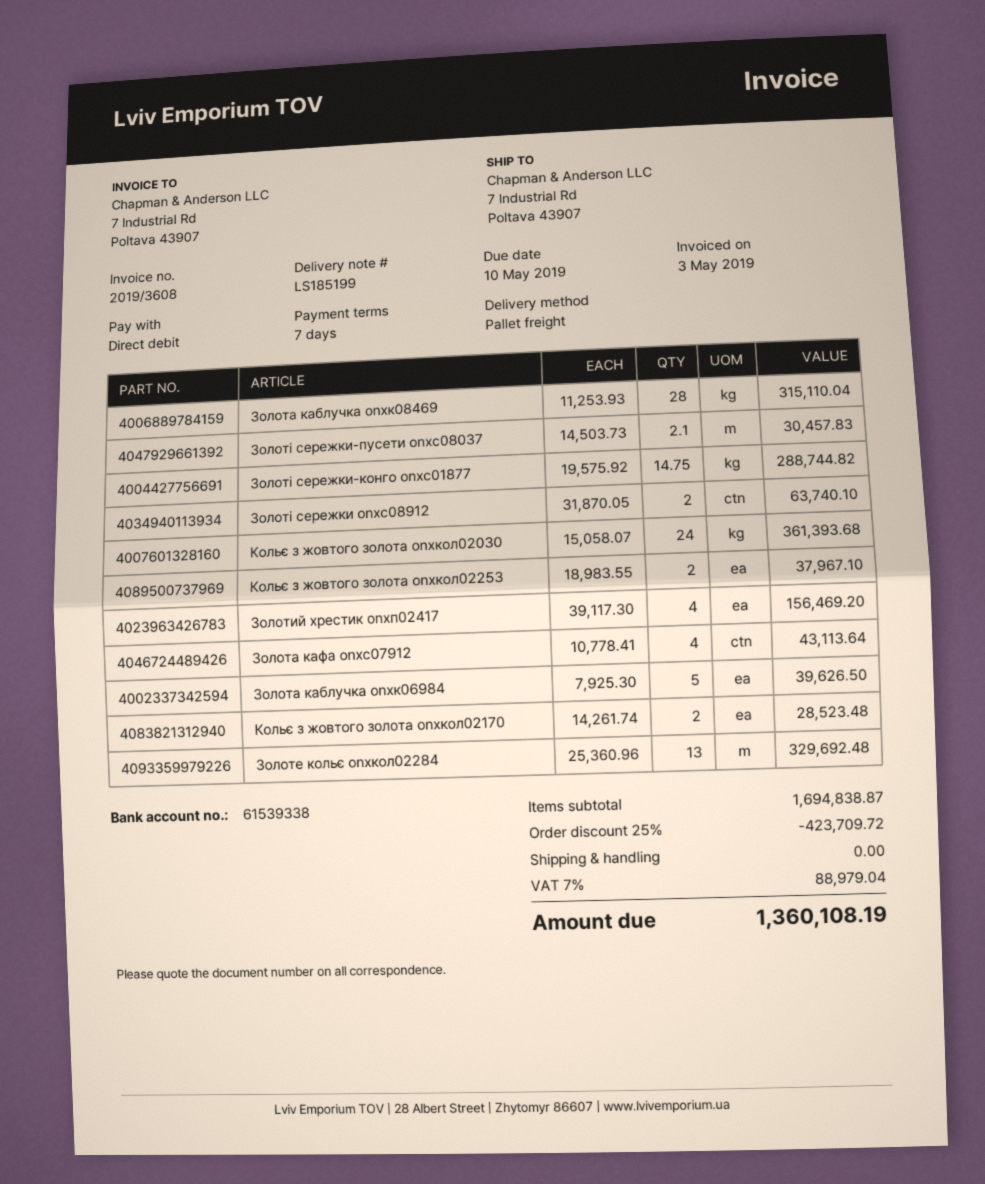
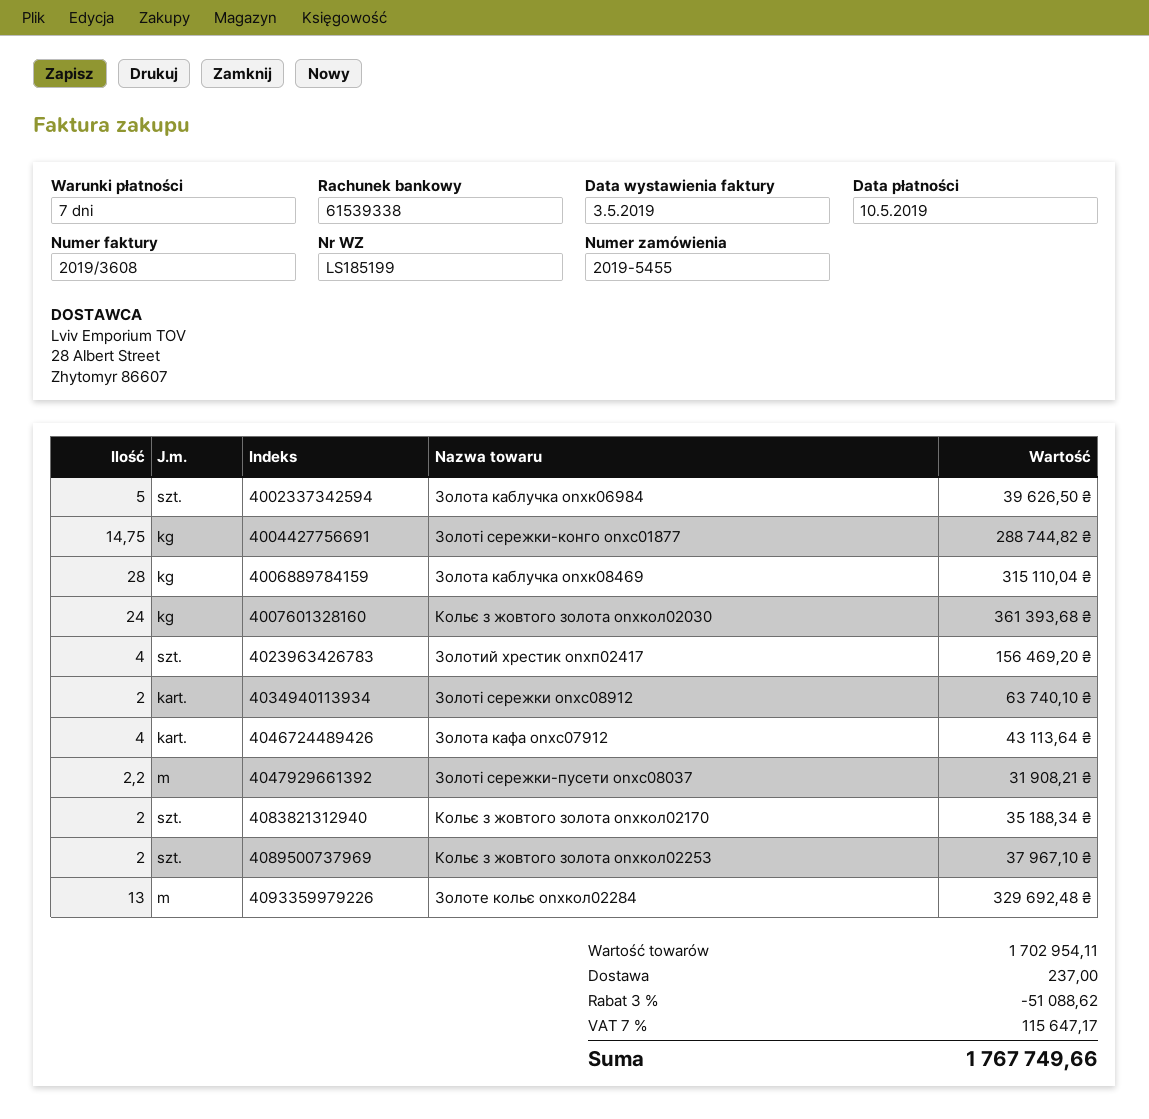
Золоті сережки-пусети onxс08037: 2.1 for 30457.83 -> 2.2 for 31908.21
Кольє з жовтого золота onxкол02170: 2 for 28523.48 -> 2 for 35188.34
subtotal: 1694838.87 -> 1702954.11
discount: 25% = 423709.72 -> 3% = 51088.62
shipping: 0.00 -> 237.00
tax: 7% = 88979.04 -> 7% = 115647.17
total: 1360108.19 -> 1767749.66

